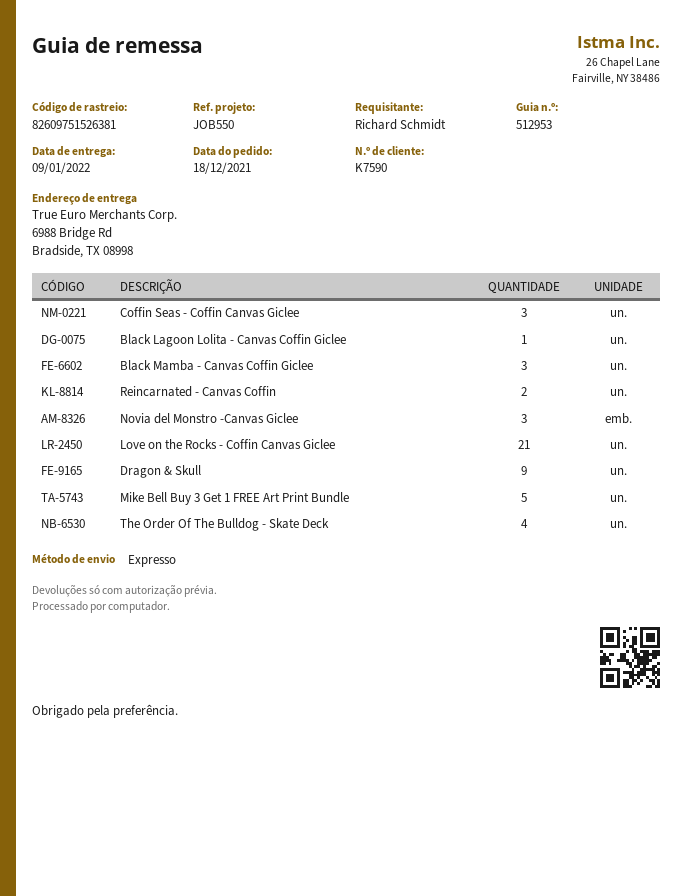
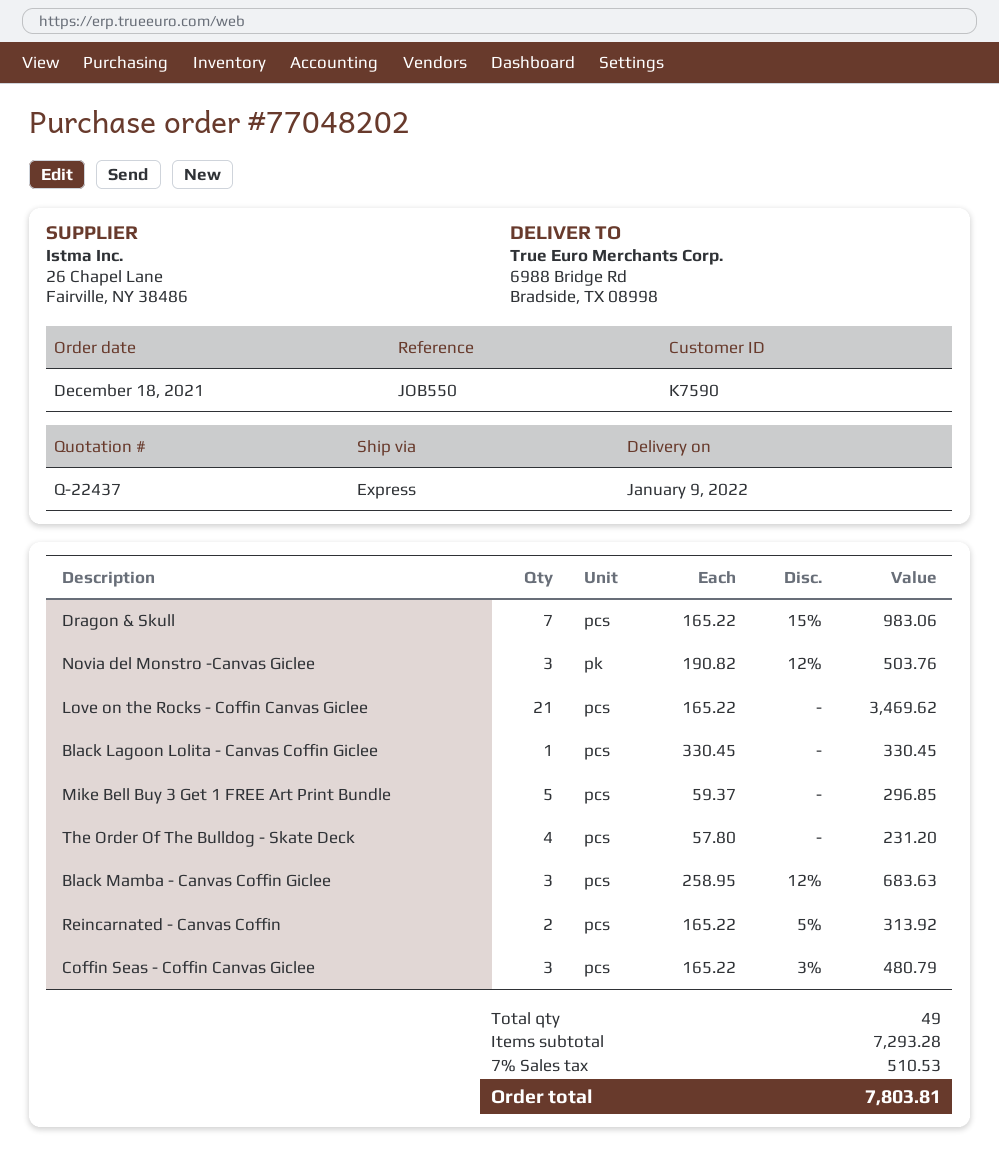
Dragon & Skull: 9 -> 7

